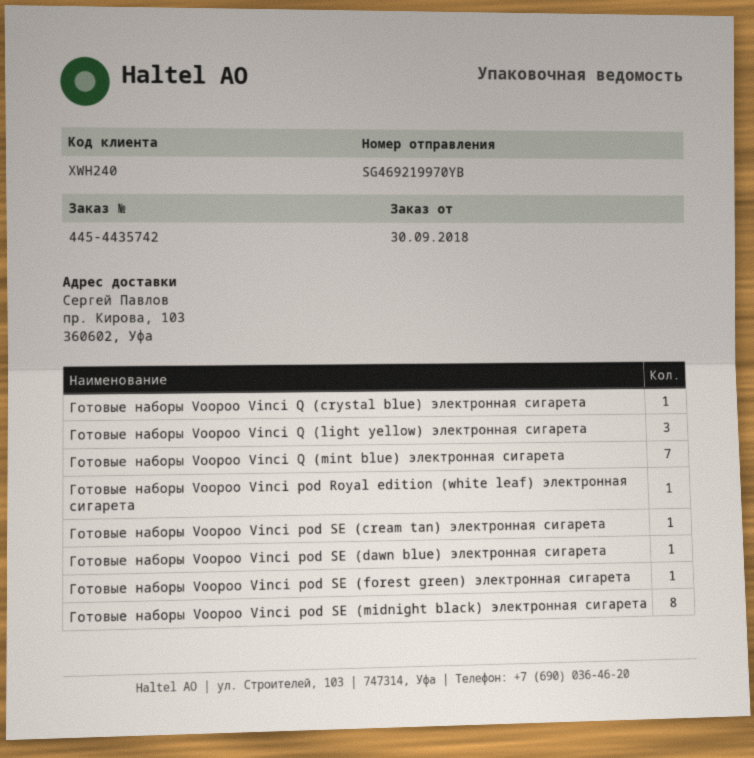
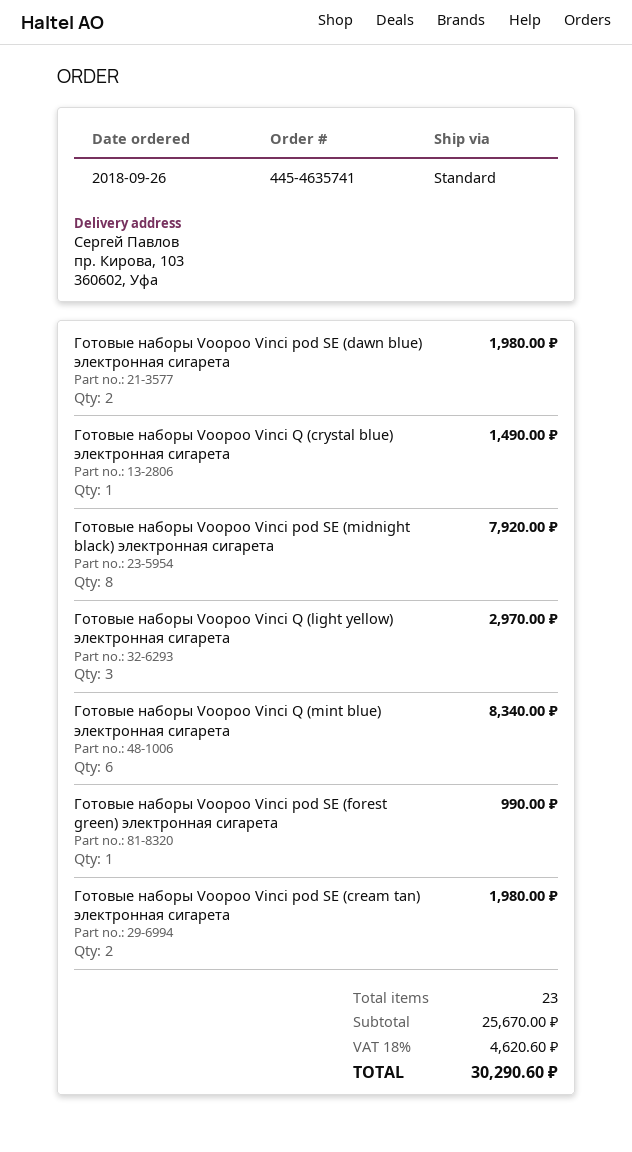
order number: 445-4435742 -> 445-4635741
order date: 2018-09-30 -> 2018-09-26
Готовые наборы Voopoo Vinci Q (mint blue) электронная сигарета: 7 -> 6
Готовые наборы Voopoo Vinci pod Royal edition (white leaf) электронная сигарета: 1 -> none
Готовые наборы Voopoo Vinci pod SE (cream tan) электронная сигарета: 1 -> 2
Готовые наборы Voopoo Vinci pod SE (dawn blue) электронная сигарета: 1 -> 2

